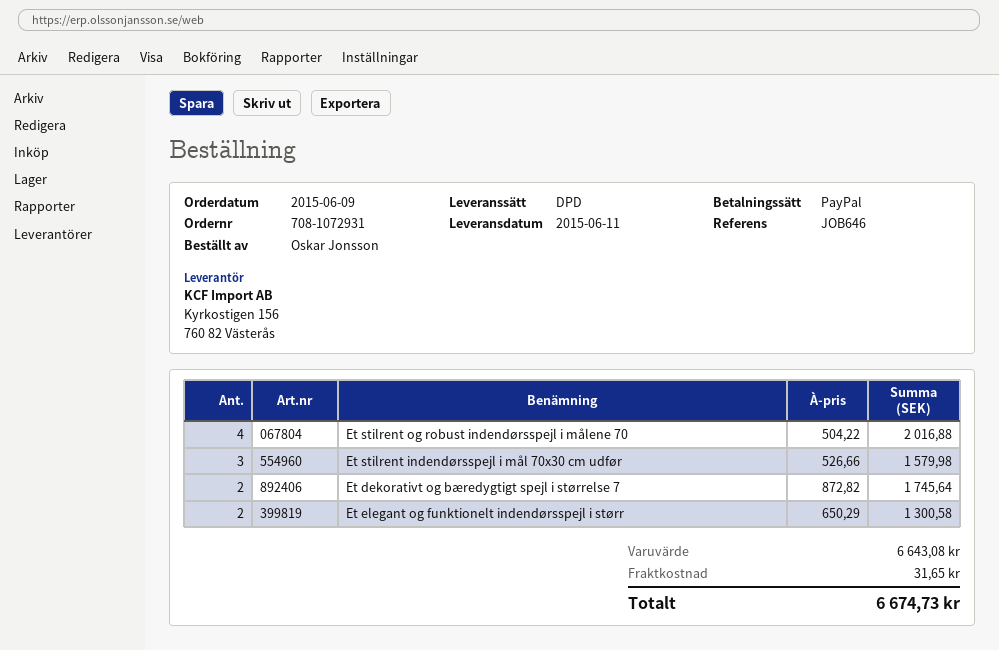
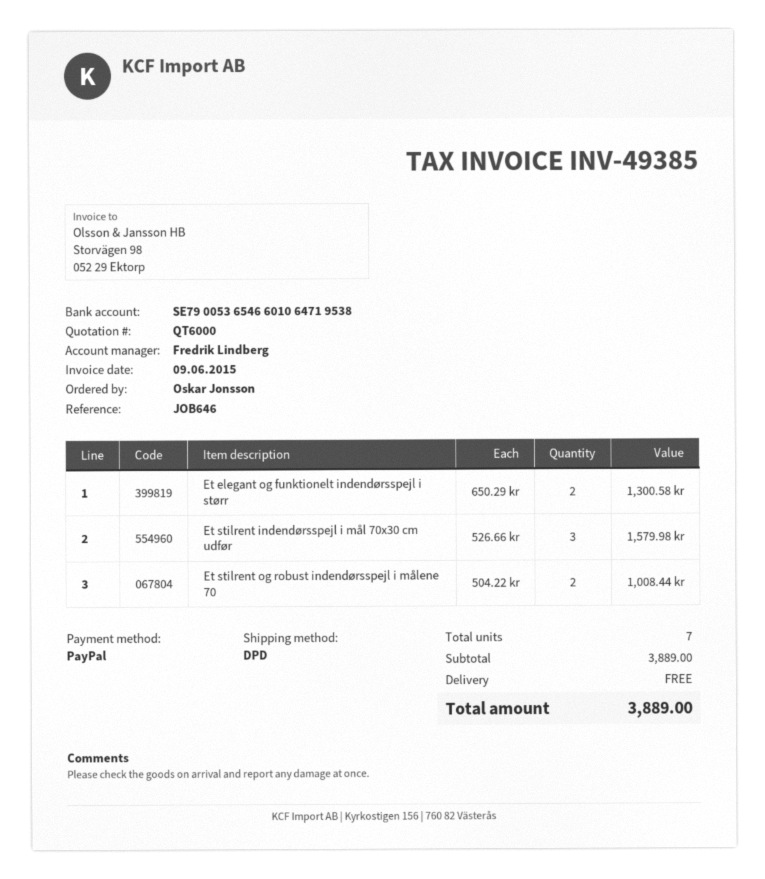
Et stilrent og robust indendørsspejl i målene 70: 4 x 504.22 = 2016.88 -> 2 x 504.22 = 1008.44
Et dekorativt og bæredygtigt spejl i størrelse 7: 2 x 872.82 = 1745.64 -> none
subtotal: 6643.08 -> 3889.00
shipping: 31.65 -> 0.00
total: 6674.73 -> 3889.00

